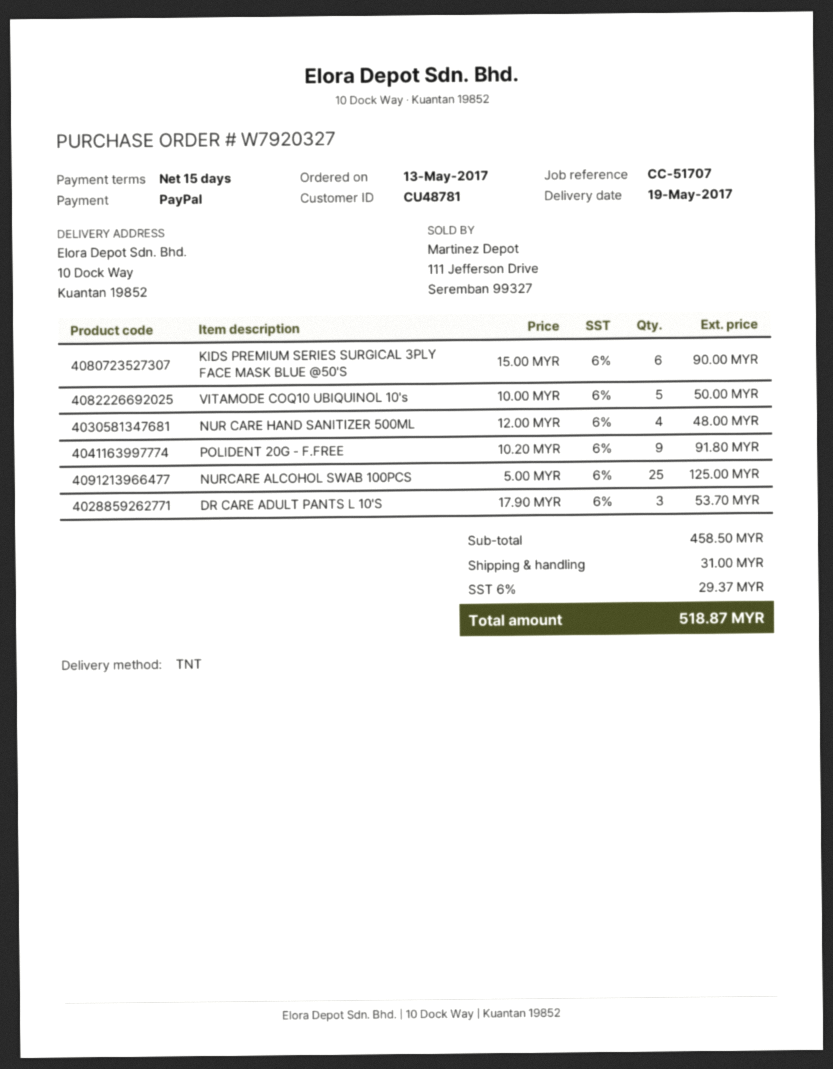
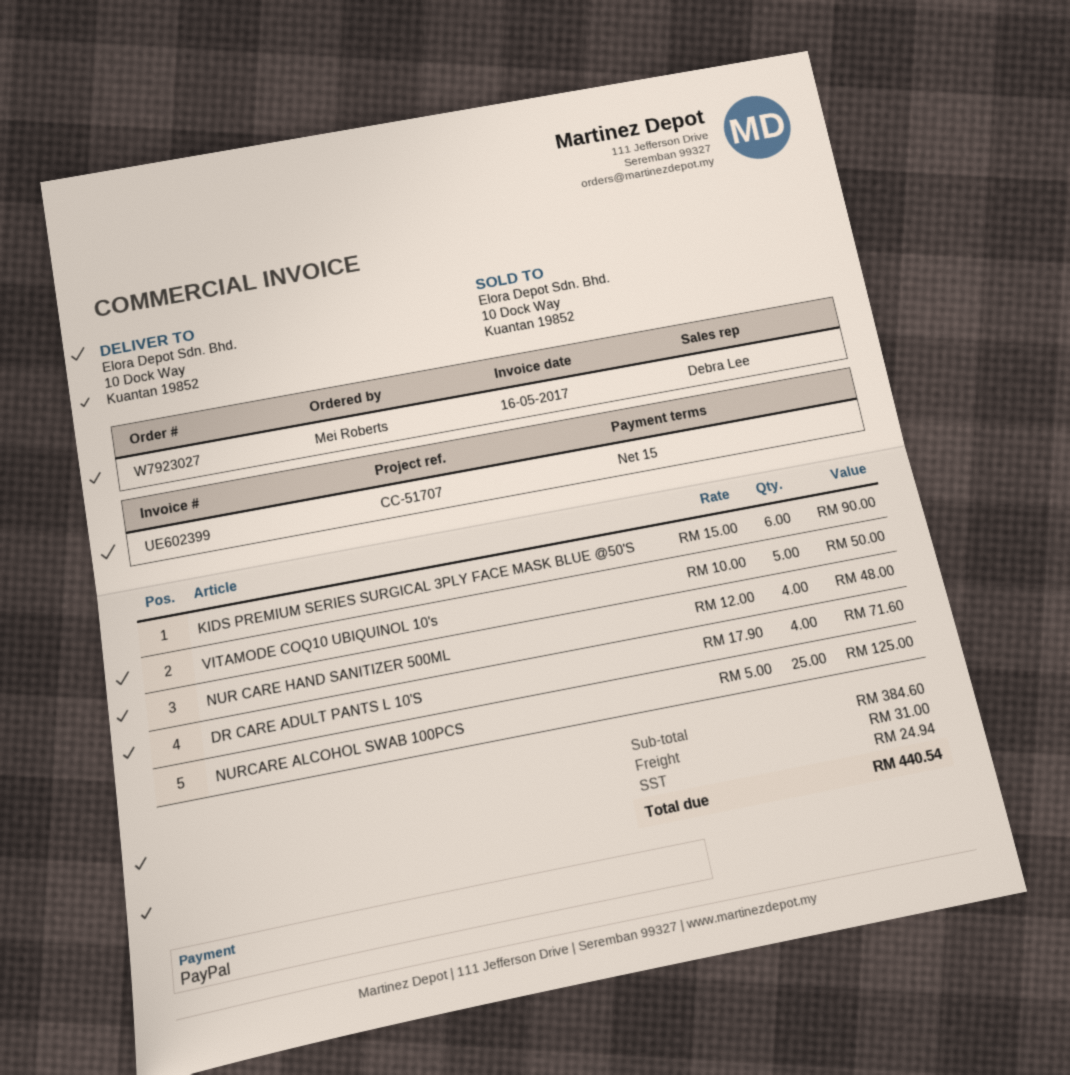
order number: W7920327 -> W7923027
POLIDENT 20G - F.FREE: 9 x 10.20 = 91.80 -> none
DR CARE ADULT PANTS L 10'S: 3 x 17.90 = 53.70 -> 4 x 17.90 = 71.60
subtotal: 458.50 -> 384.60
tax: 29.37 -> 24.94
total: 518.87 -> 440.54

